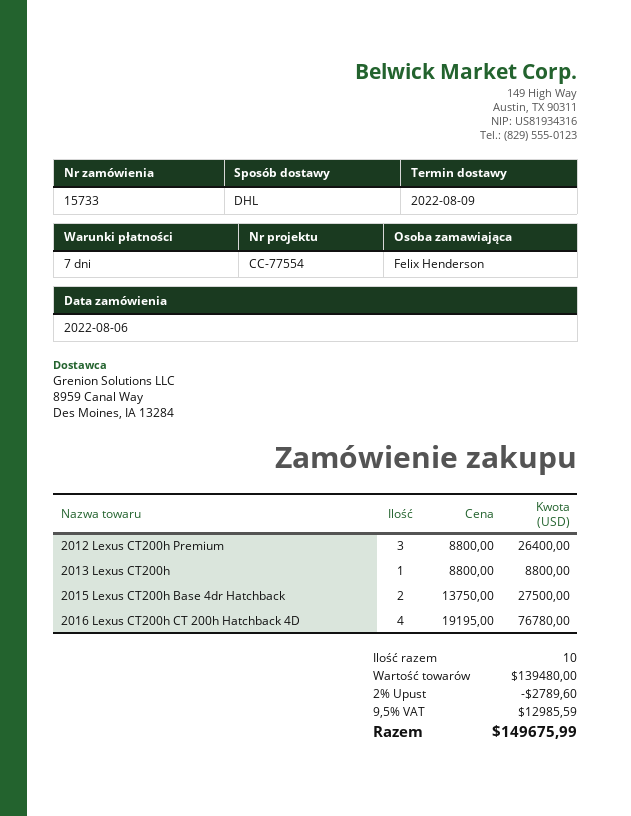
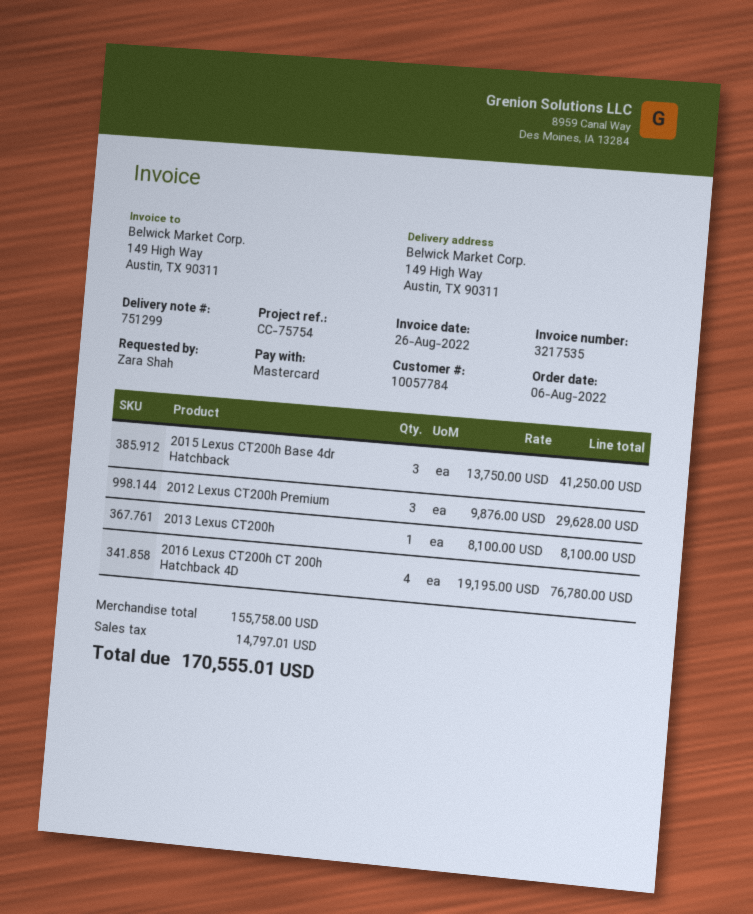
reference: CC-77554 -> CC-75754
ordered by: Felix Henderson -> Zara Shah
2012 Lexus CT200h Premium: 3 x 8800.00 = 26400.00 -> 3 x 9876.00 = 29628.00
2013 Lexus CT200h: 1 x 8800.00 = 8800.00 -> 1 x 8100.00 = 8100.00
2015 Lexus CT200h Base 4dr Hatchback: 2 x 13750.00 = 27500.00 -> 3 x 13750.00 = 41250.00
subtotal: 139480.00 -> 155758.00
discount: 2% = 2789.60 -> none
tax: 12985.59 -> 14797.01
total: 149675.99 -> 170555.01

